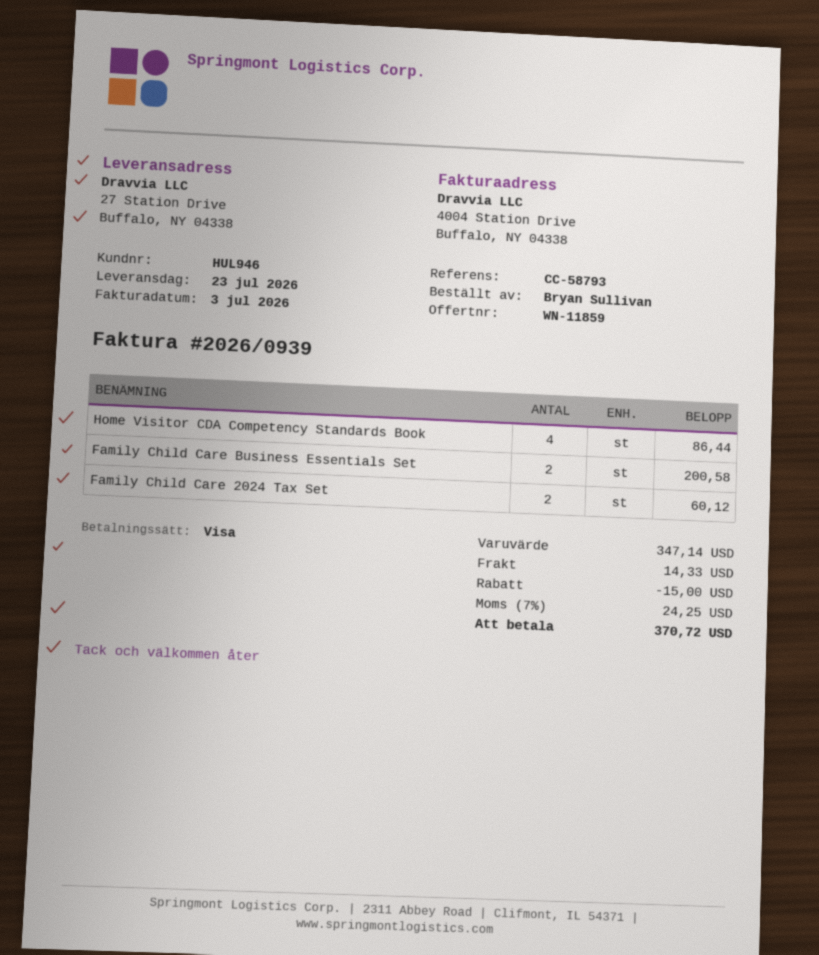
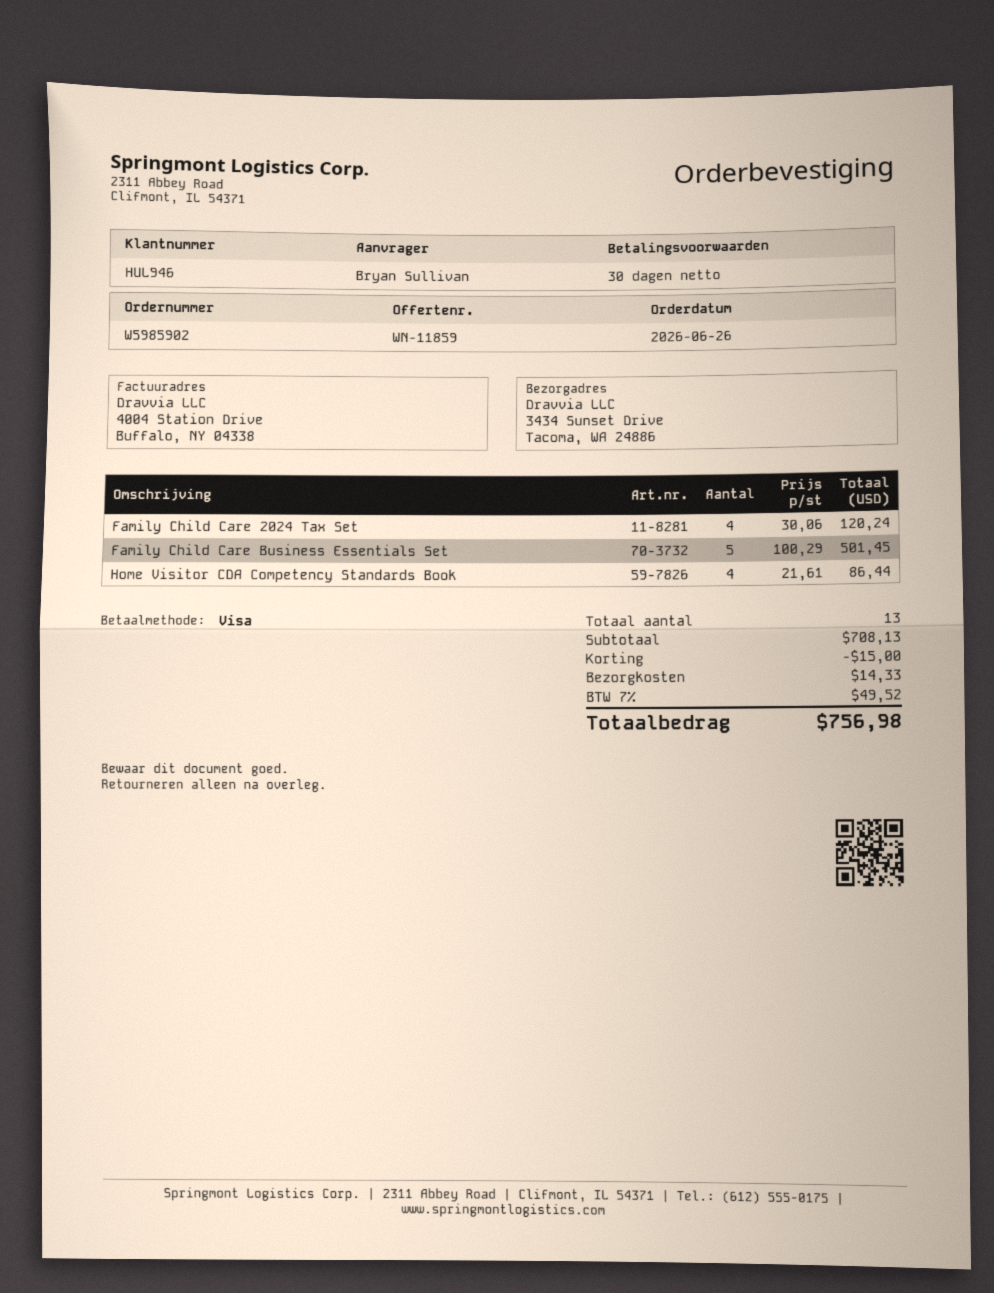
ship to: 27 Station Drive, Buffalo, NY 04338 -> 3434 Sunset Drive, Tacoma, WA 24886
Family Child Care Business Essentials Set: 2 for 200.58 -> 5 for 501.45
Family Child Care 2024 Tax Set: 2 for 60.12 -> 4 for 120.24
subtotal: 347.14 -> 708.13
tax: 7% = 24.25 -> 7% = 49.52
total: 370.72 -> 756.98

